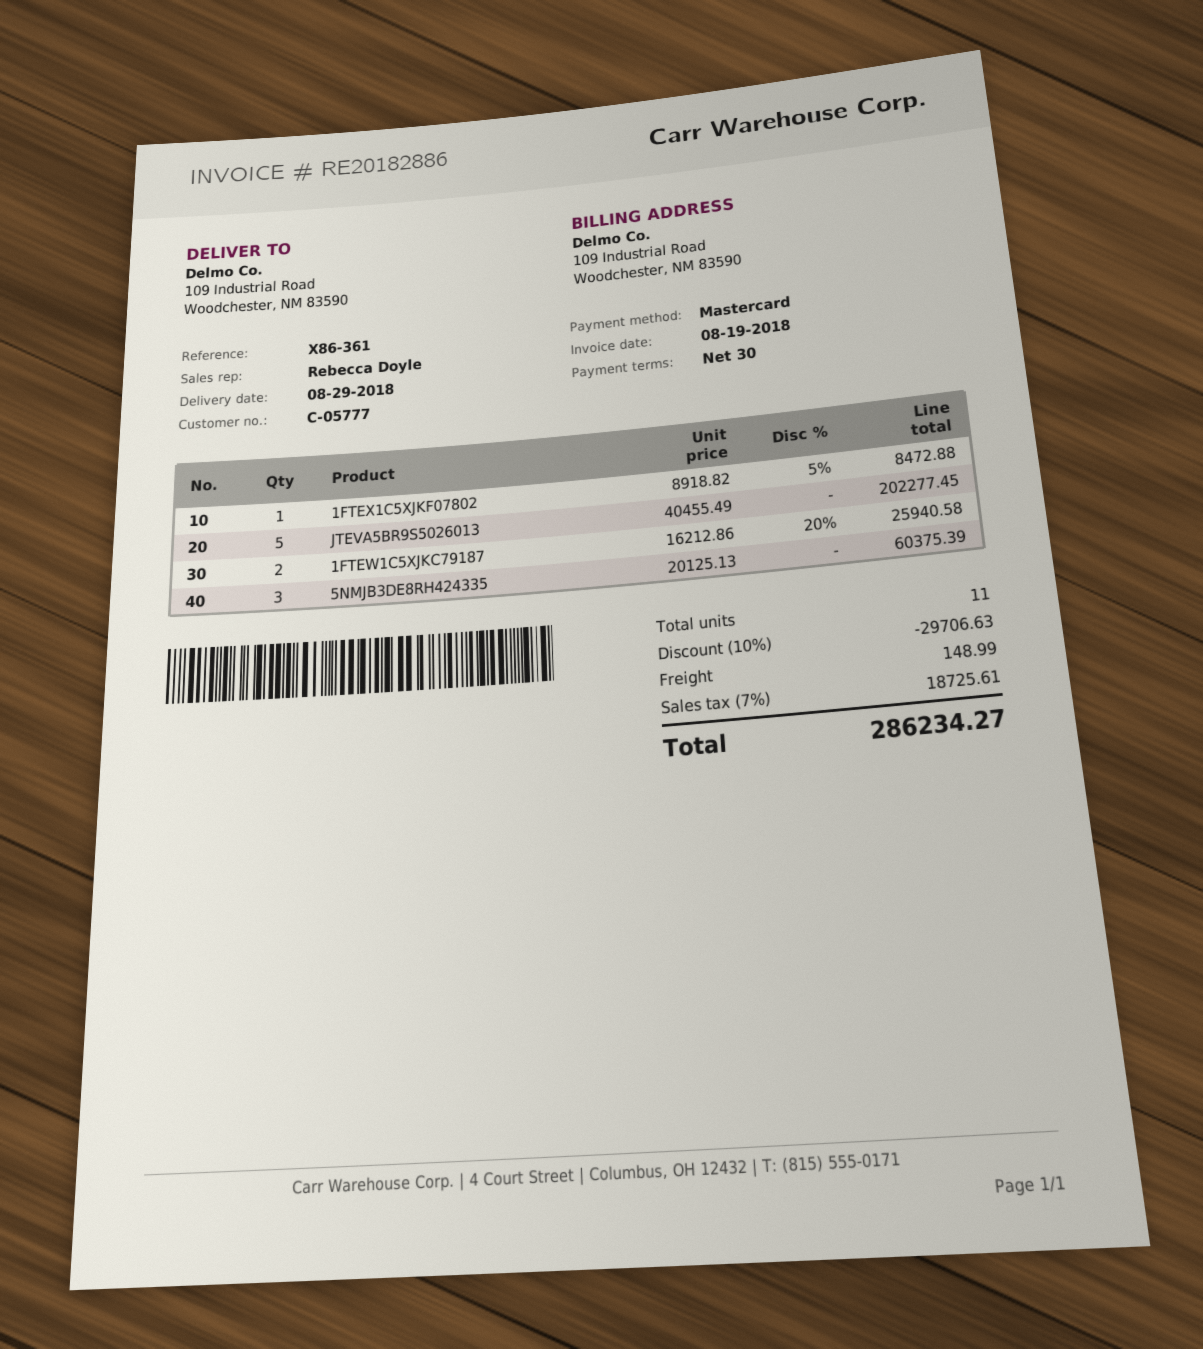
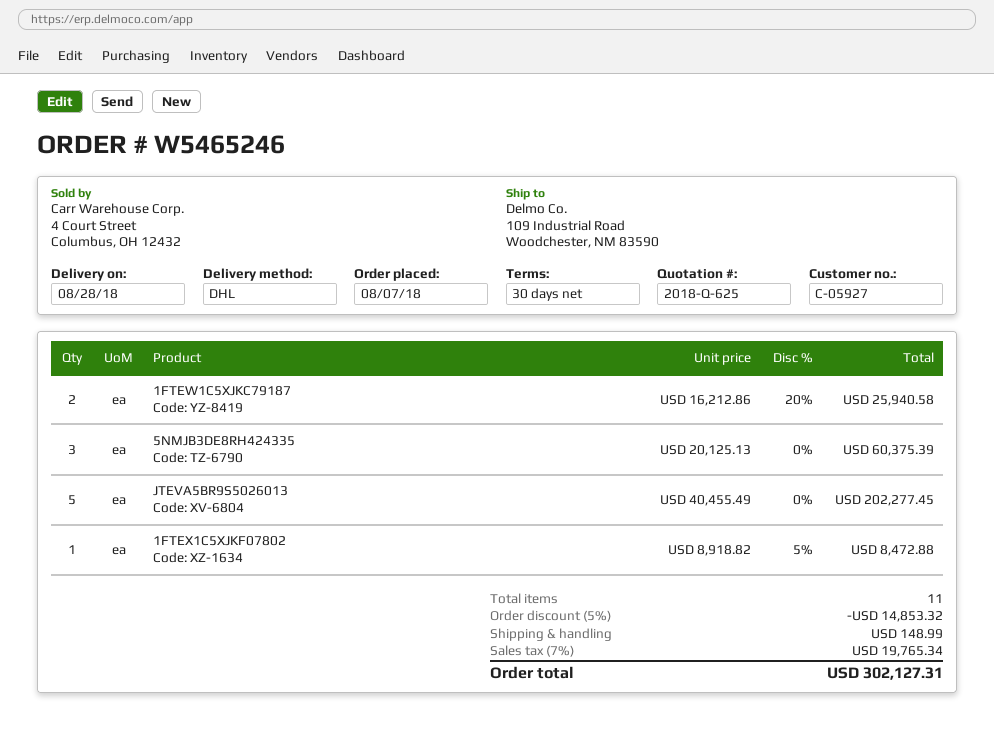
delivery date: 2018-08-29 -> 2018-08-28
customer number: C-05777 -> C-05927
discount: 10% = 29706.63 -> 5% = 14853.32
tax: 7% = 18725.61 -> 7% = 19765.34
total: 286234.27 -> 302127.31

